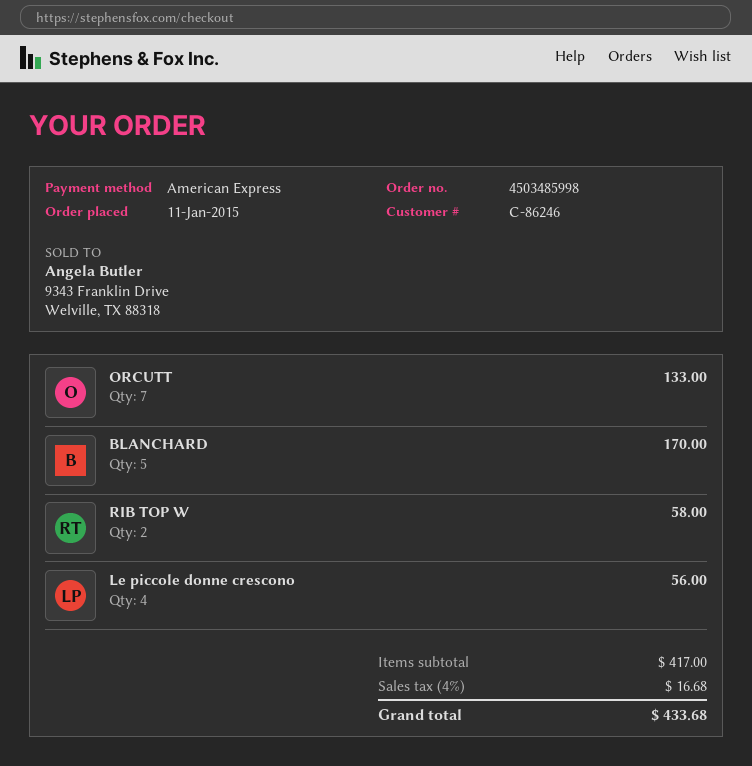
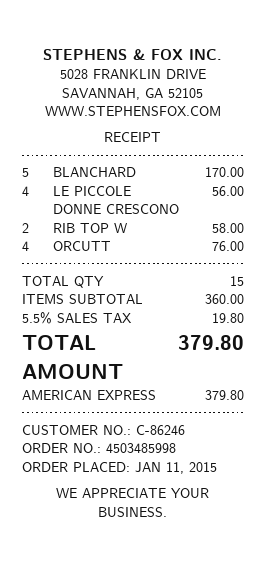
ORCUTT: 7 for 133.00 -> 4 for 76.00
subtotal: 417.00 -> 360.00
tax: 4% = 16.68 -> 5.5% = 19.80
total: 433.68 -> 379.80

